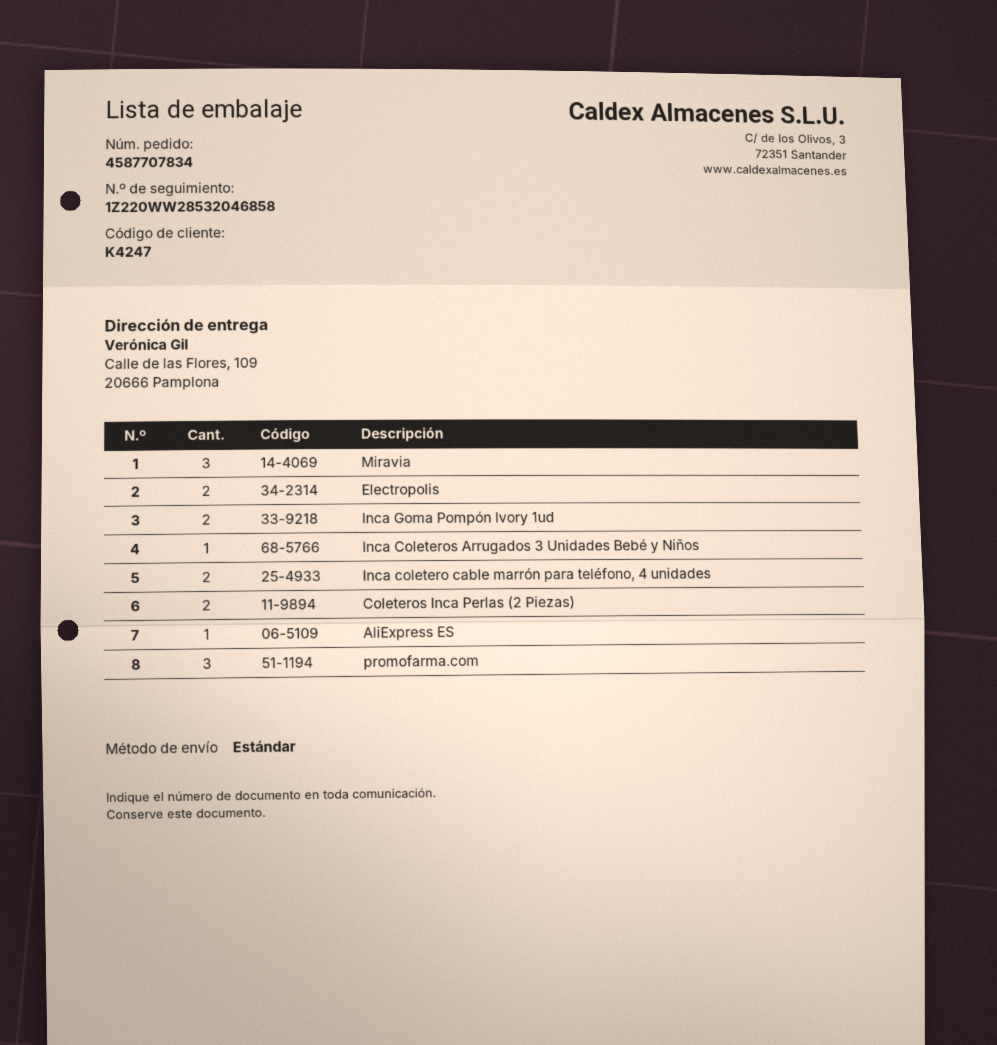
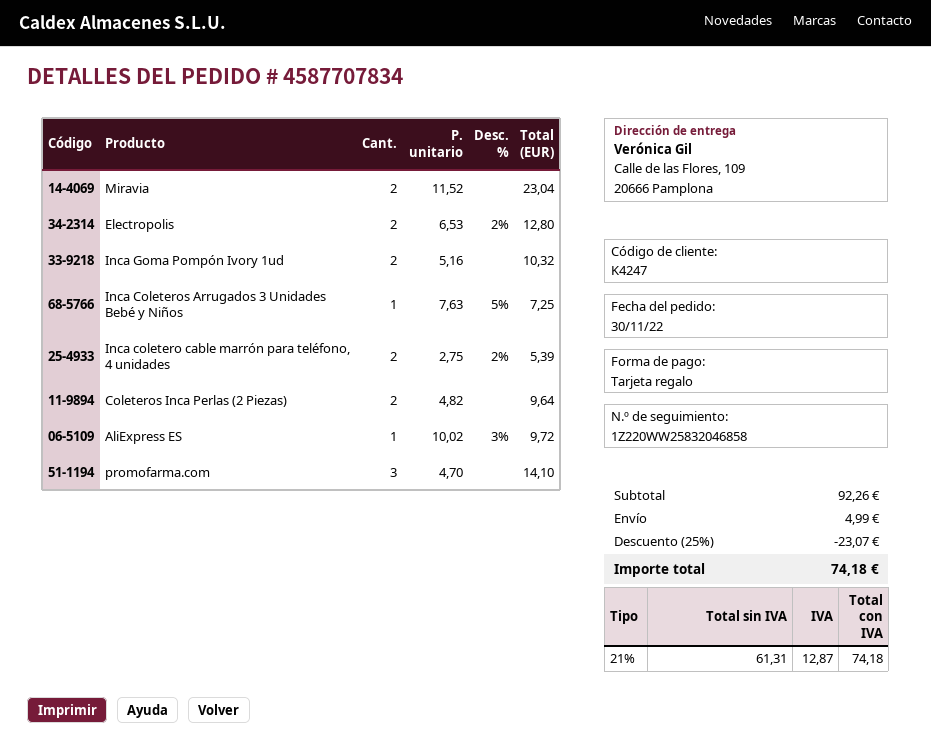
tracking number: 1Z220WW28532046858 -> 1Z220WW25832046858
Miravia: 3 -> 2

